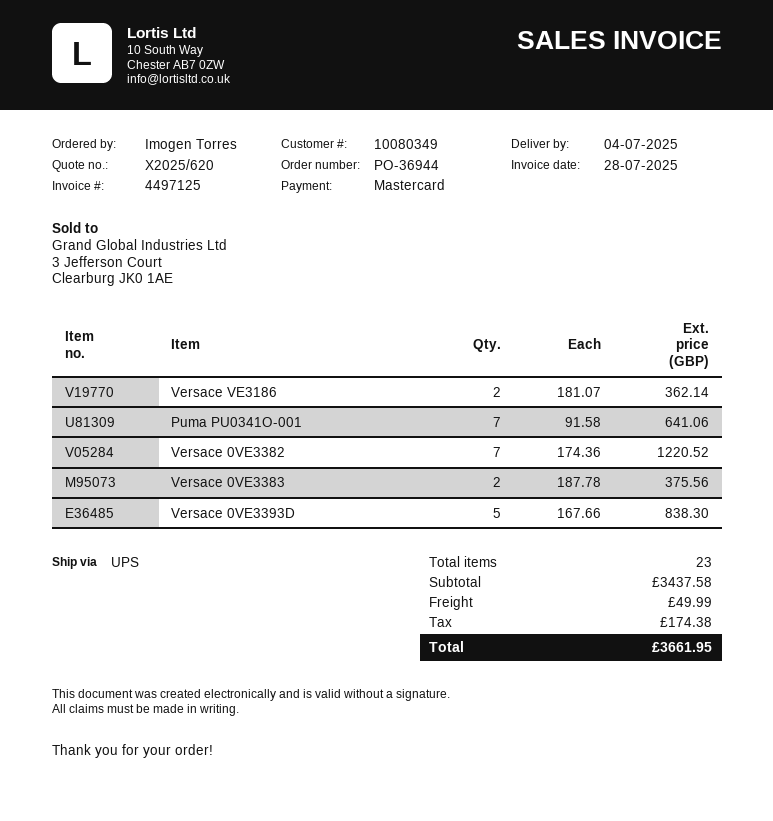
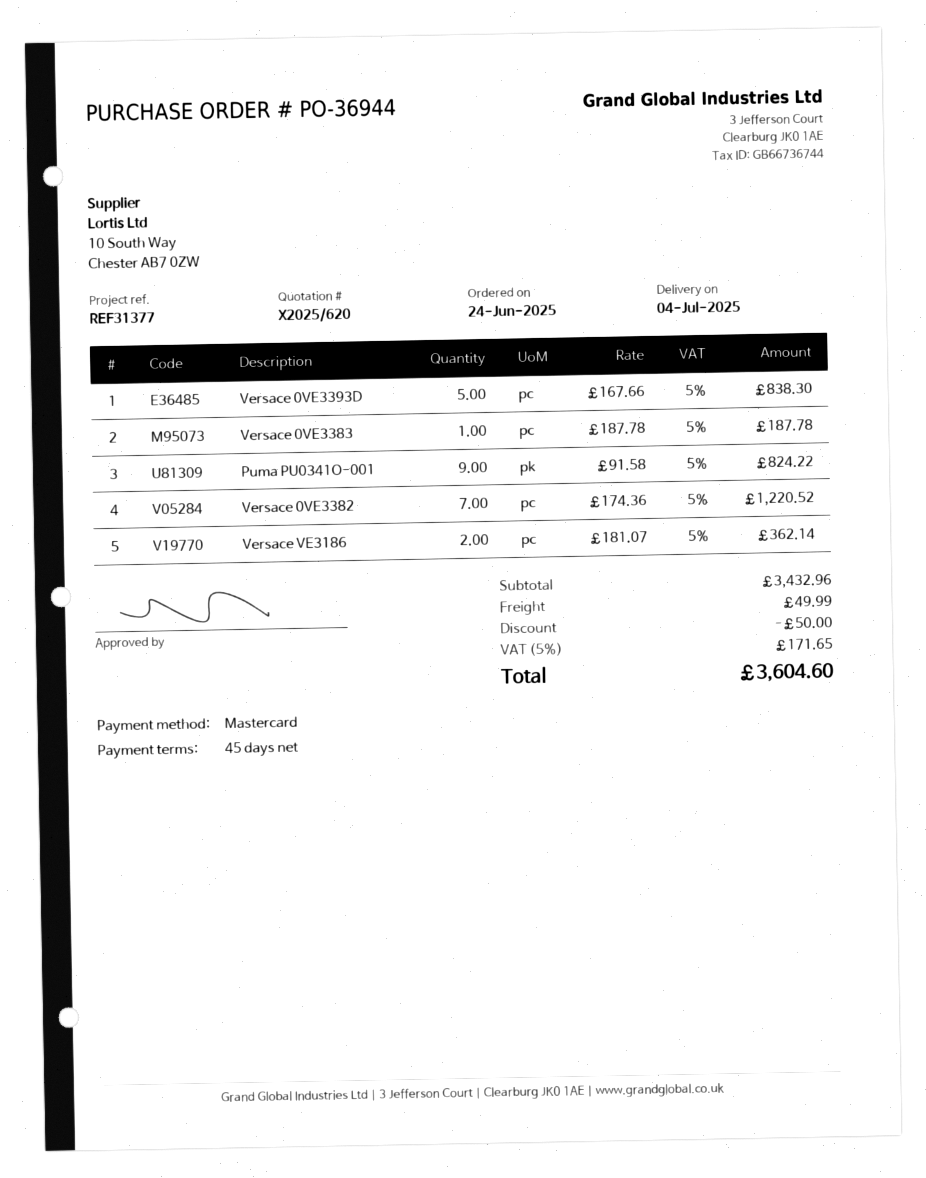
Puma PU0341O-001: 7 x 91.58 = 641.06 -> 9 x 91.58 = 824.22
Versace 0VE3383: 2 x 187.78 = 375.56 -> 1 x 187.78 = 187.78
subtotal: 3437.58 -> 3432.96
discount: none -> 50.00
tax: 174.38 -> 171.65
total: 3661.95 -> 3604.60

